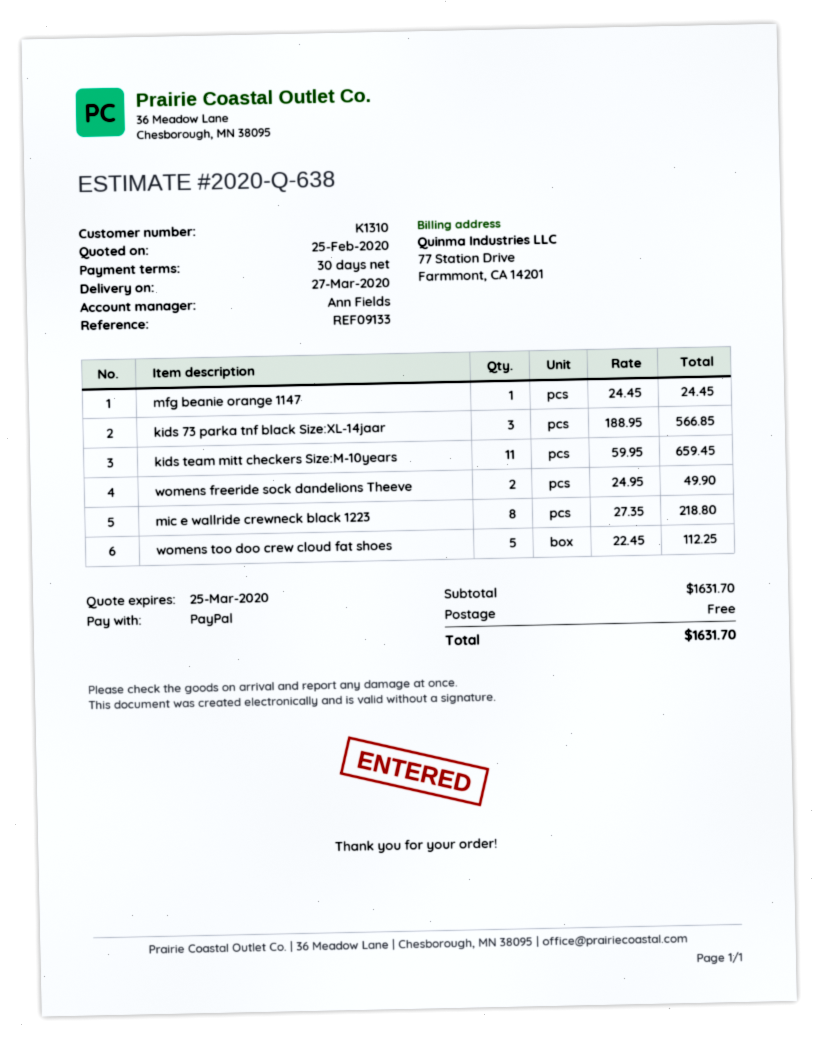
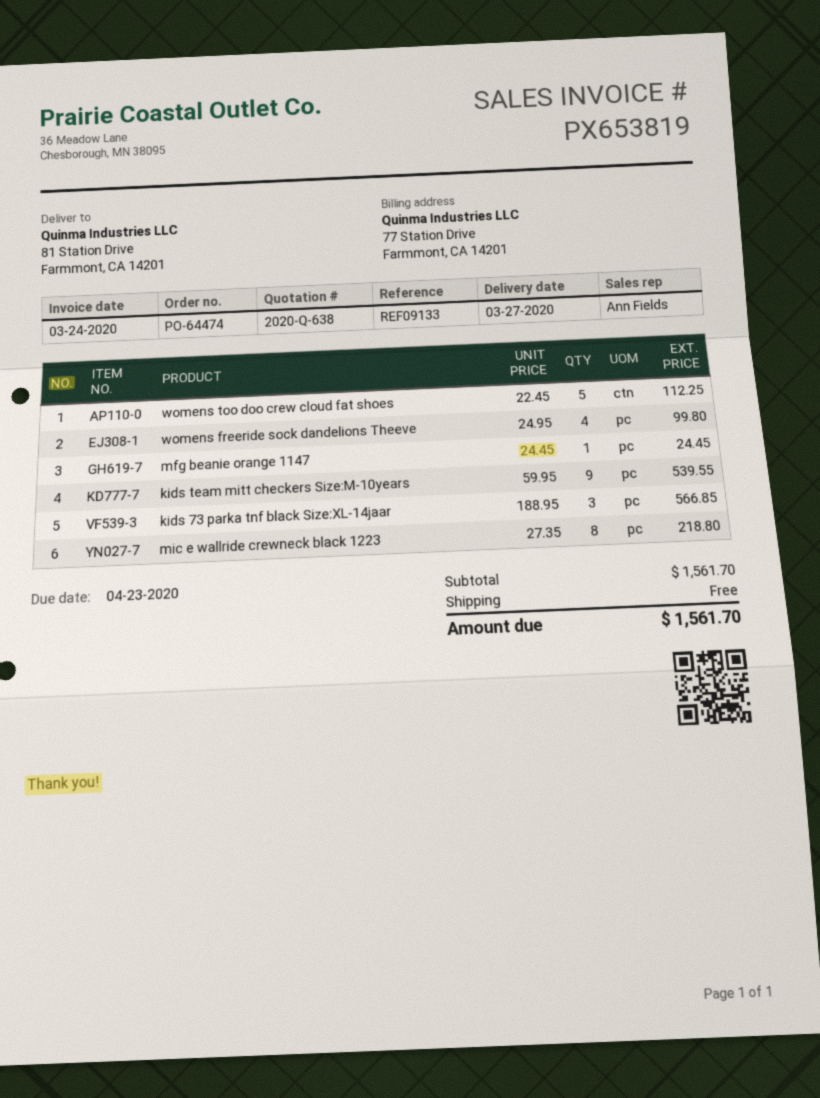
kids team mitt checkers Size:M-10years: 11 x 59.95 = 659.45 -> 9 x 59.95 = 539.55
womens freeride sock dandelions Theeve: 2 x 24.95 = 49.90 -> 4 x 24.95 = 99.80
subtotal: 1631.70 -> 1561.70
total: 1631.70 -> 1561.70

